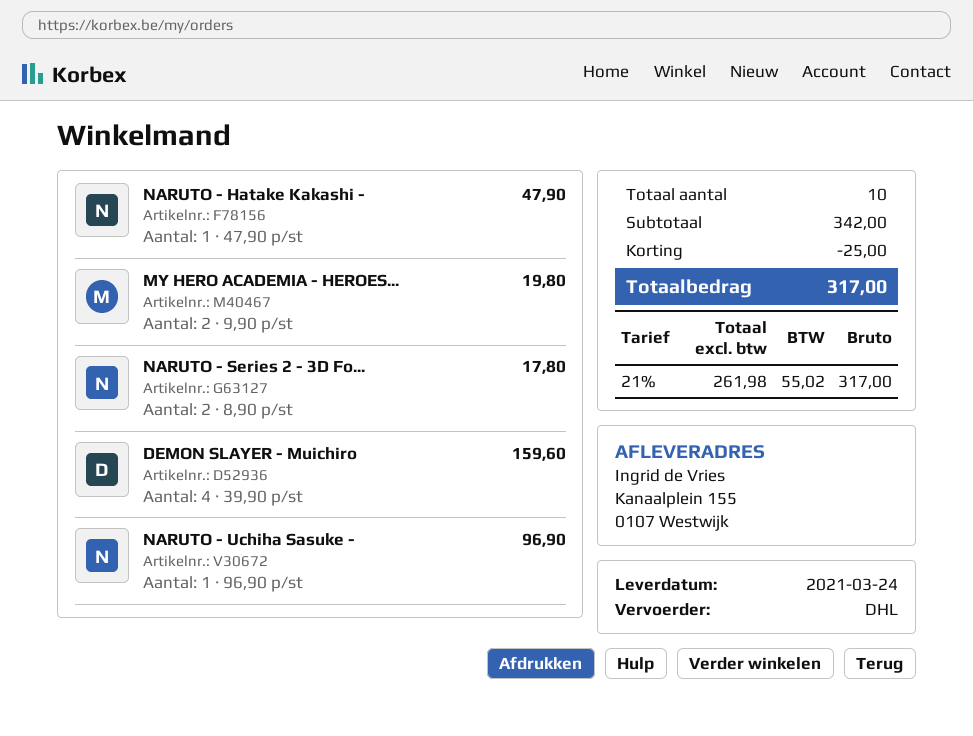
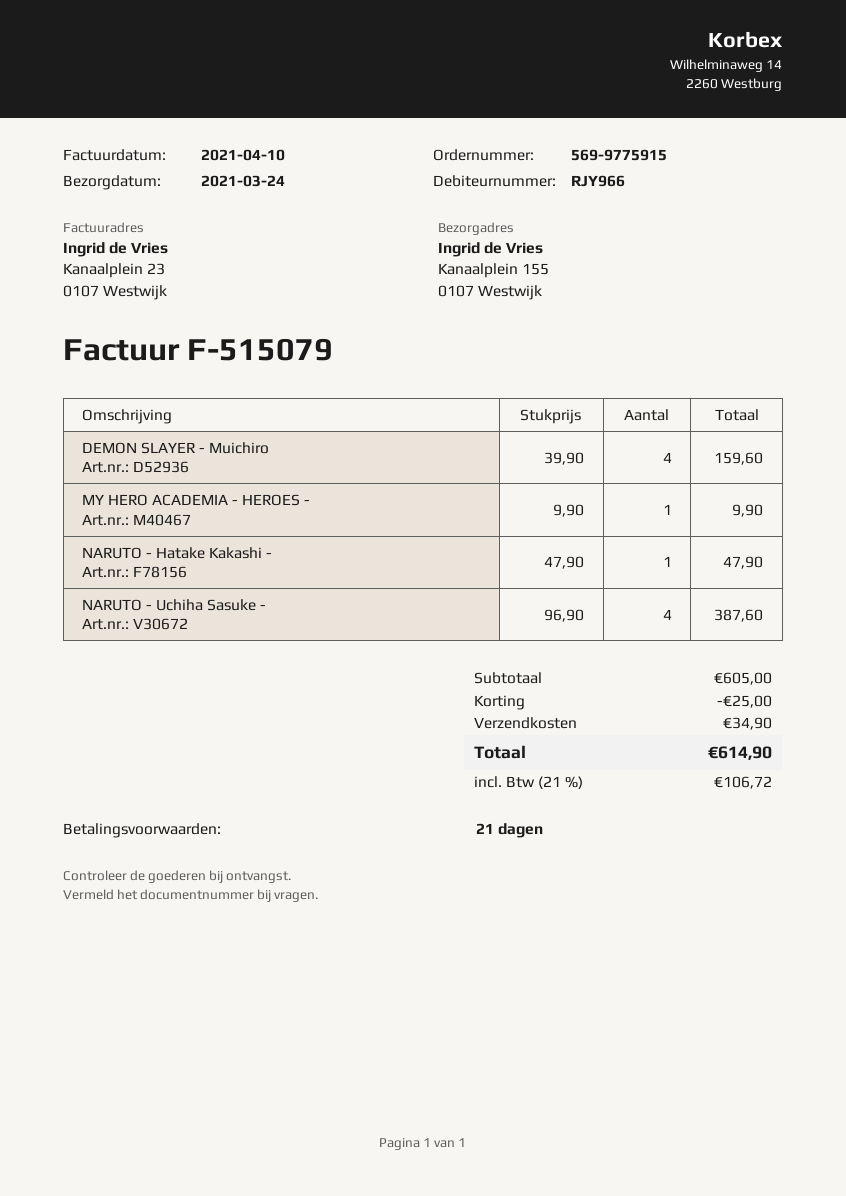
MY HERO ACADEMIA - HEROES...: 2 x 9.90 = 19.80 -> 1 x 9.90 = 9.90
NARUTO - Series 2 - 3D Fo...: 2 x 8.90 = 17.80 -> none
NARUTO - Uchiha Sasuke -: 1 x 96.90 = 96.90 -> 4 x 96.90 = 387.60
subtotal: 342.00 -> 605.00
shipping: none -> 34.90
tax: 21% = 55.02 -> 21% = 106.72
total: 317.00 -> 614.90

